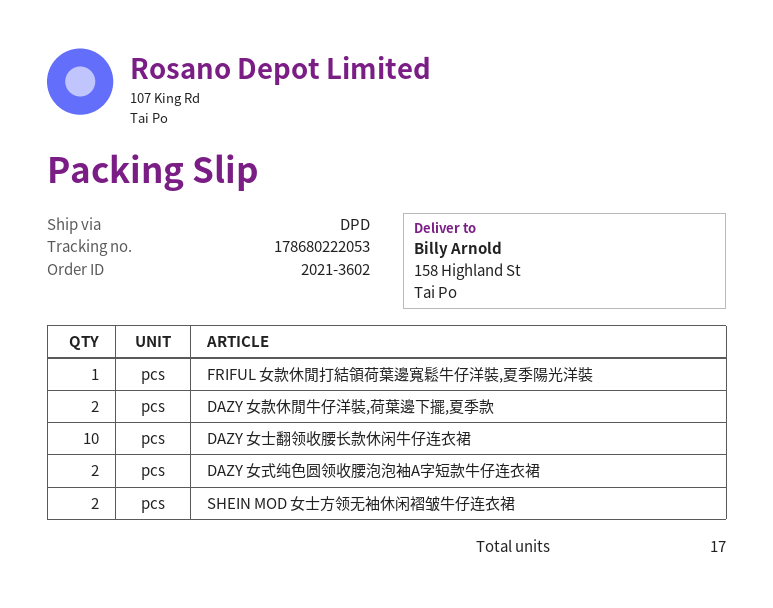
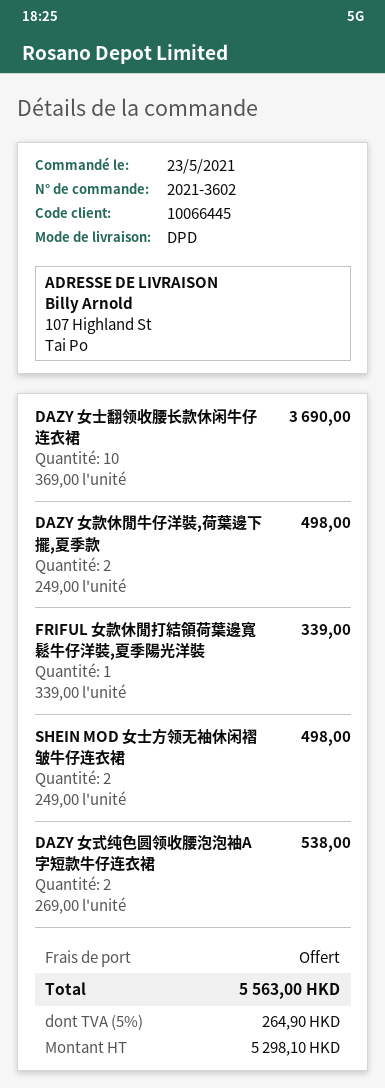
ship to: 158 Highland St, Tai Po -> 107 Highland St, Tai Po

